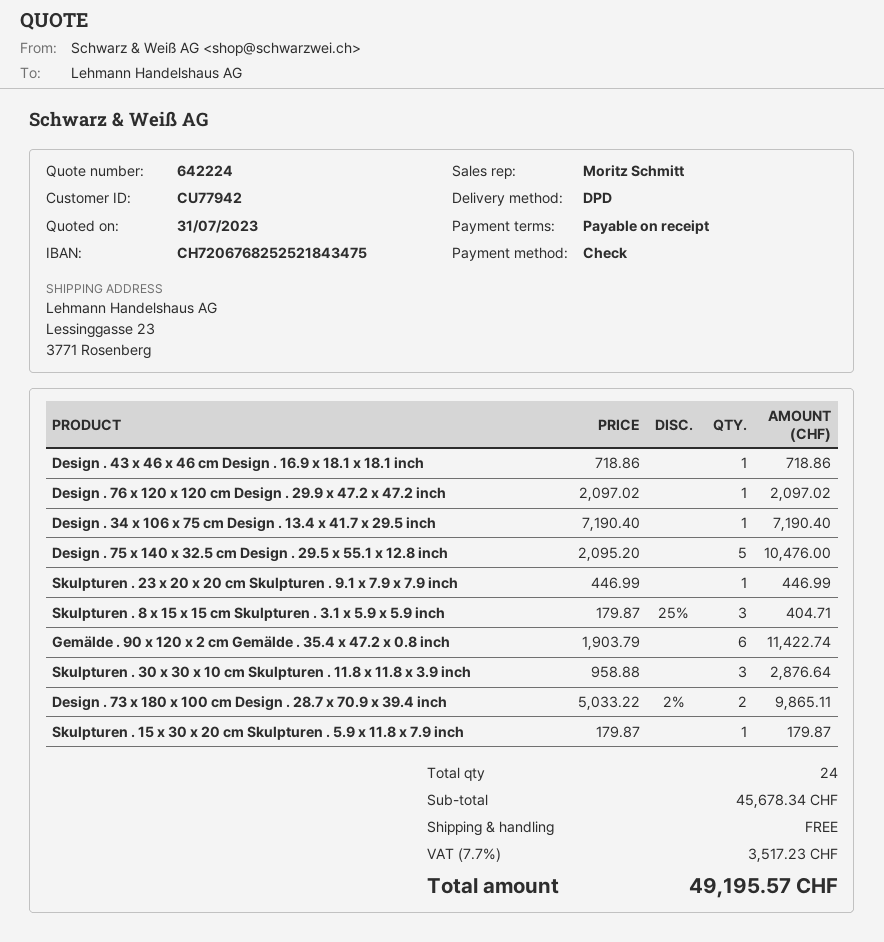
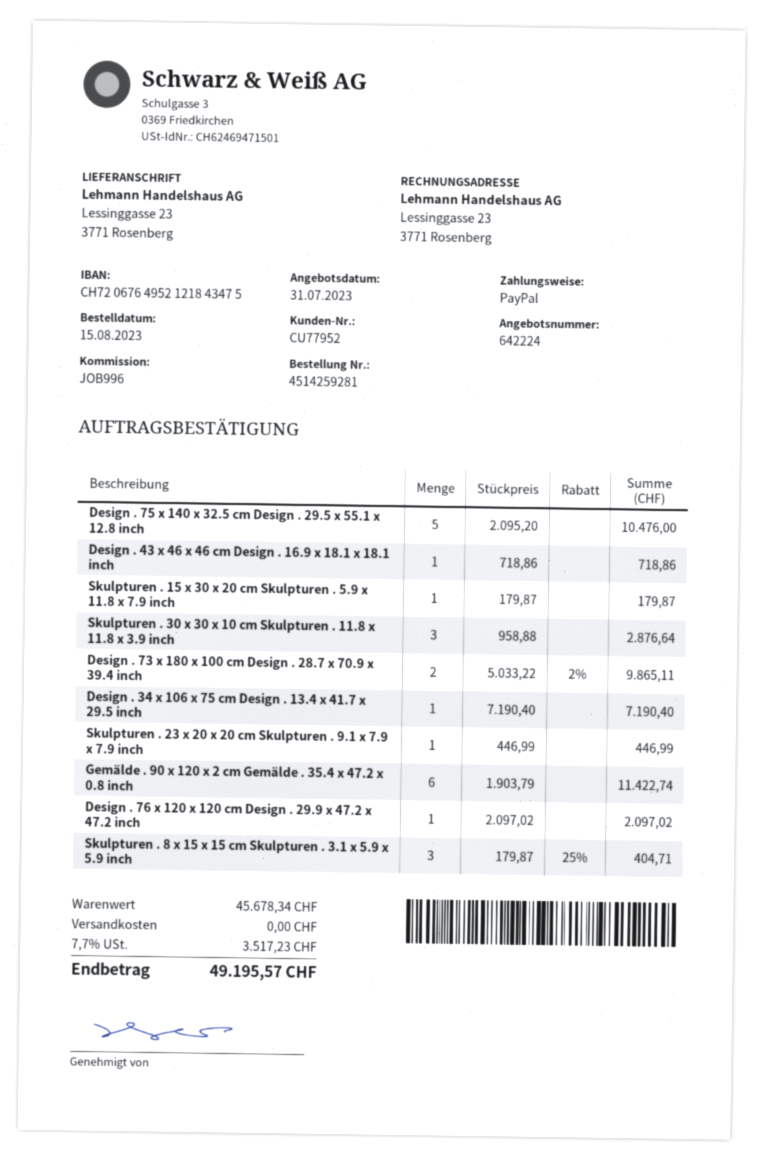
customer number: CU77942 -> CU77952
payment method: cheque -> PayPal
bank account: CH7206768252521843475 -> CH7206764952121843475

